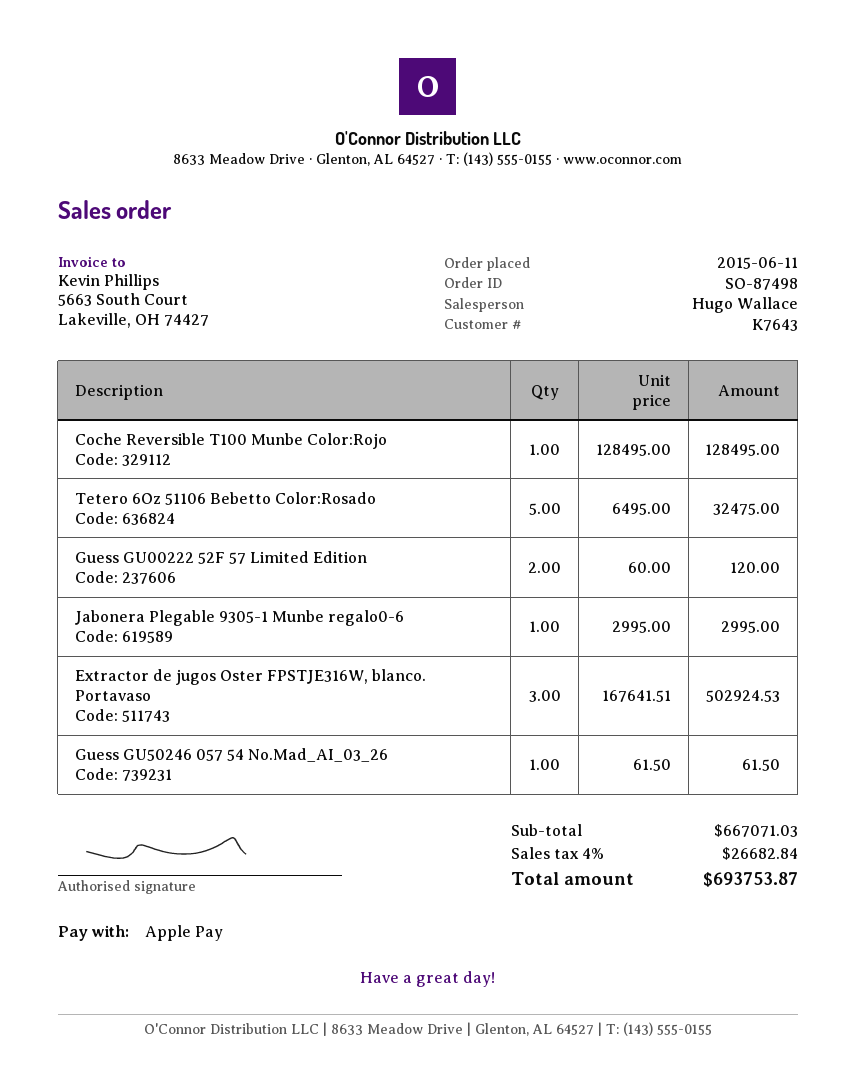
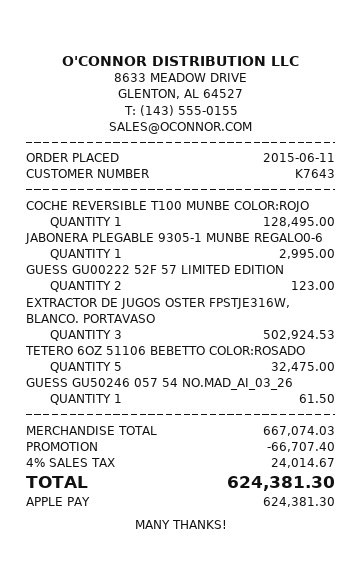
Guess GU00222 52F 57 Limited Edition: 2 for 120.00 -> 2 for 123.00
subtotal: 667071.03 -> 667074.03
discount: none -> 66707.40
tax: 4% = 26682.84 -> 4% = 24014.67
total: 693753.87 -> 624381.30

